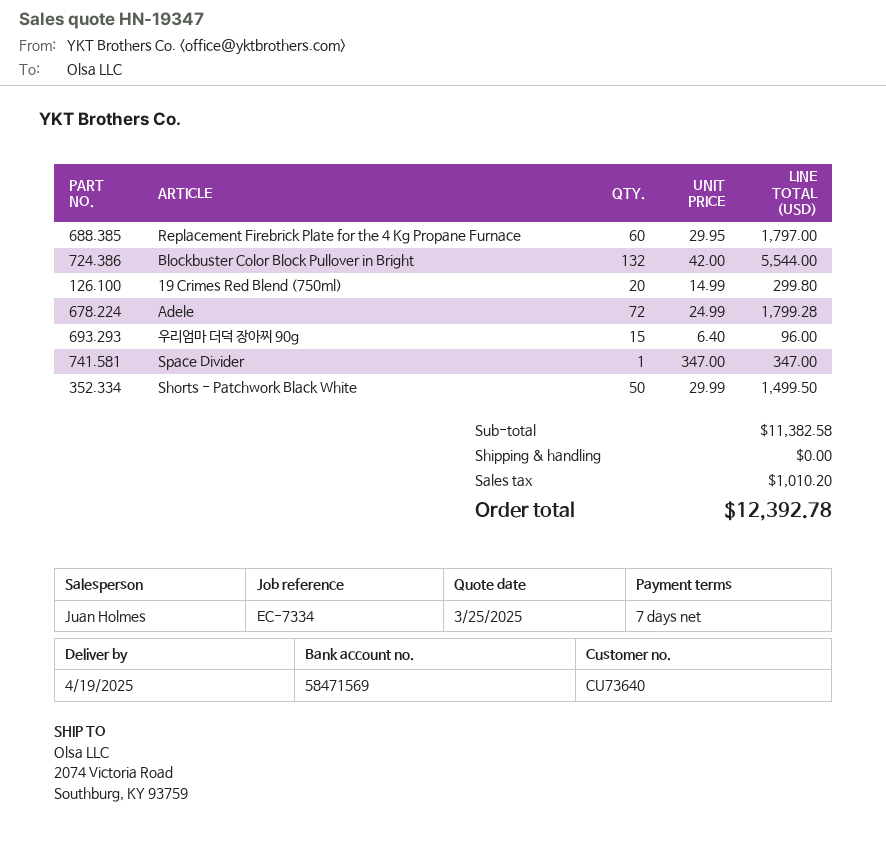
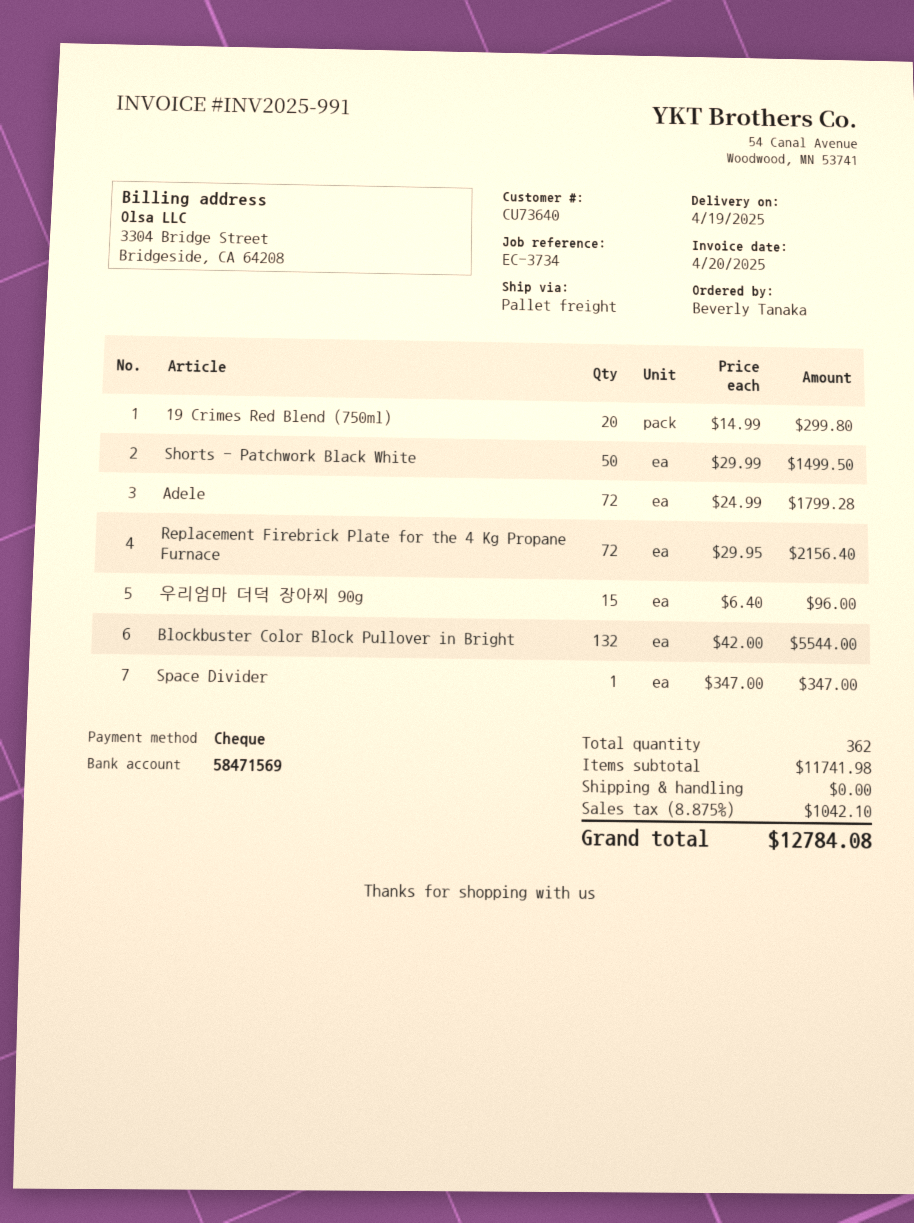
reference: EC-7334 -> EC-3734
Replacement Firebrick Plate for the 4 Kg Propane Furnace: 60 x 29.95 = 1797.00 -> 72 x 29.95 = 2156.40
subtotal: 11382.58 -> 11741.98
tax: 1010.20 -> 1042.10
total: 12392.78 -> 12784.08

